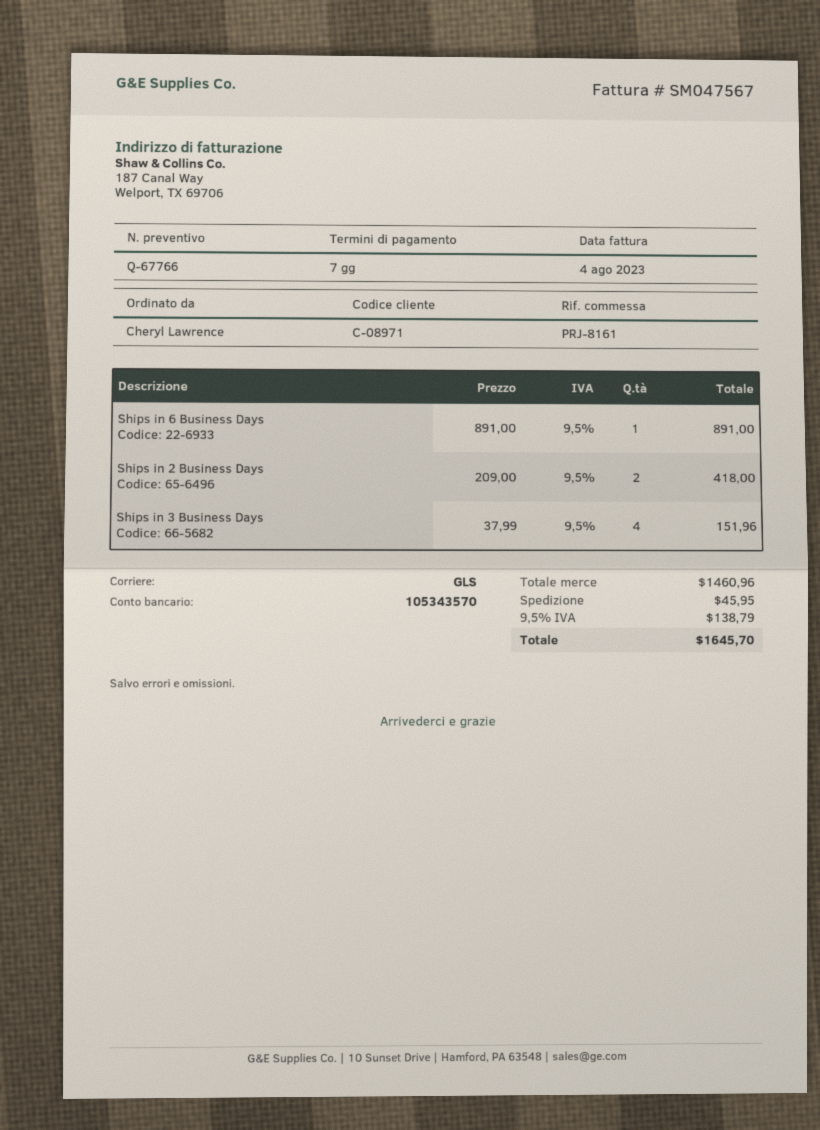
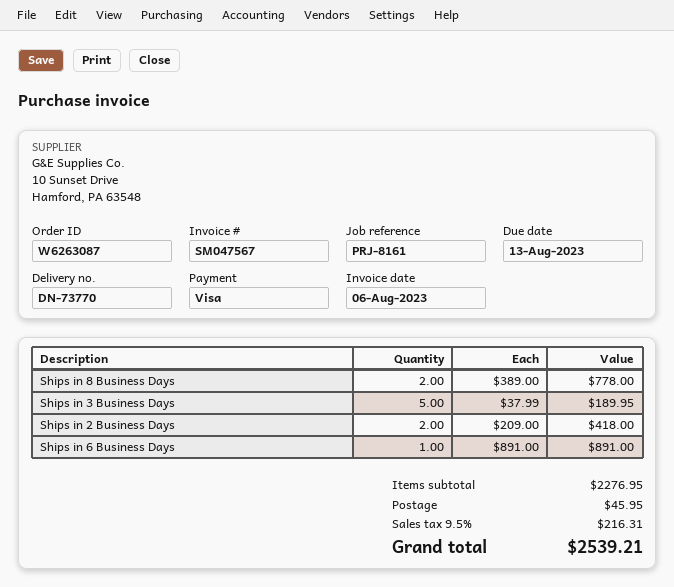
invoice date: 2023-08-04 -> 2023-08-06
Ships in 3 Business Days: 4 x 37.99 = 151.96 -> 5 x 37.99 = 189.95
Ships in 8 Business Days: none -> 2 x 389.00 = 778.00
subtotal: 1460.96 -> 2276.95
tax: 9.5% = 138.79 -> 9.5% = 216.31
total: 1645.70 -> 2539.21

